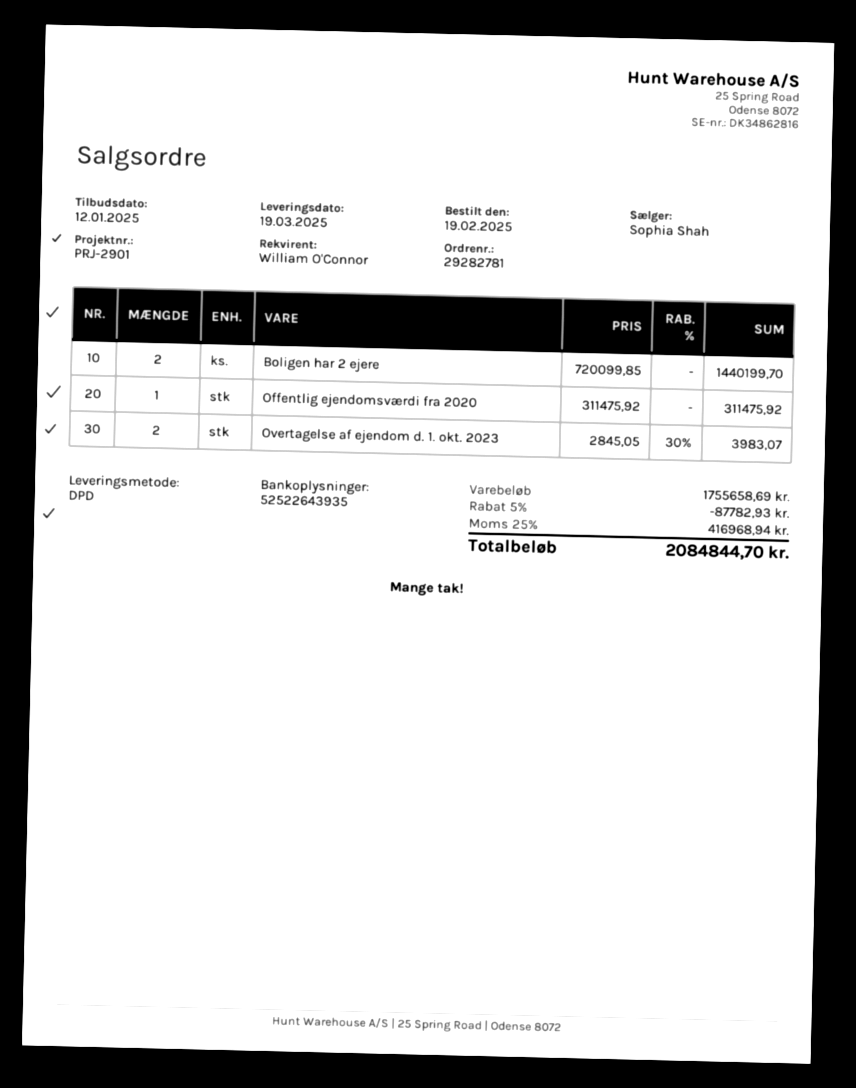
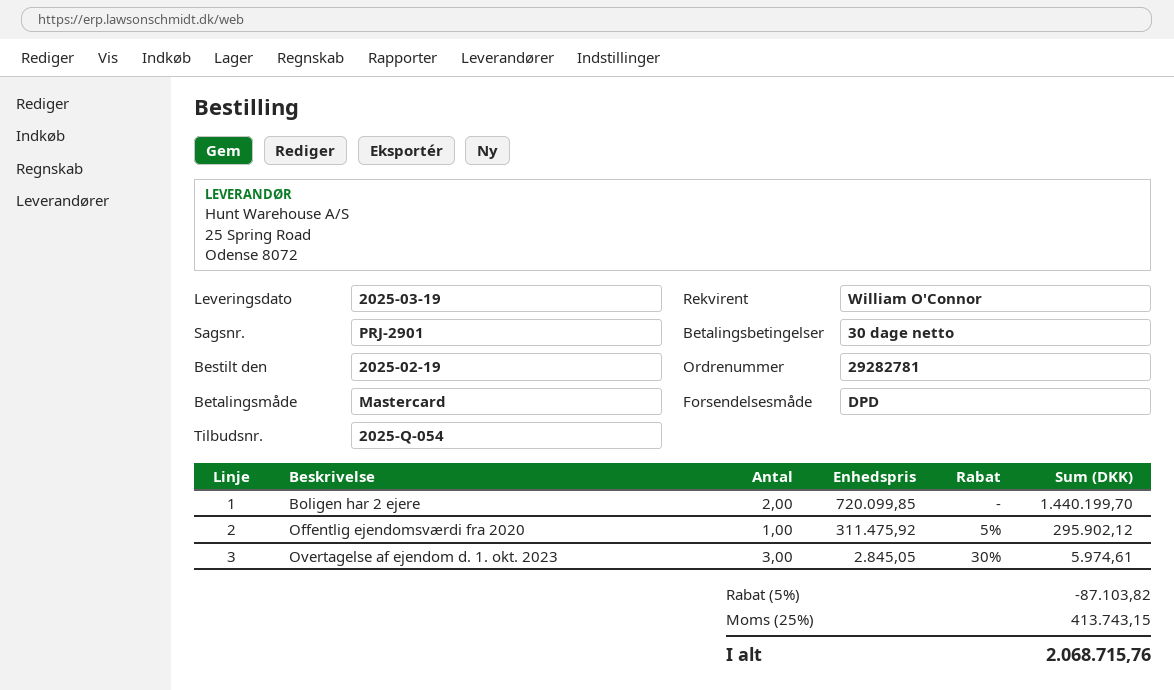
Offentlig ejendomsværdi fra 2020: 1 x 311475.92 = 311475.92 -> 1 x 311475.92 - 5% = 295902.12
Overtagelse af ejendom d. 1. okt. 2023: 2 x 2845.05 - 30% = 3983.07 -> 3 x 2845.05 - 30% = 5974.61
discount: 5% = 87782.93 -> 5% = 87103.82
tax: 25% = 416968.94 -> 25% = 413743.15
total: 2084844.70 -> 2068715.76

